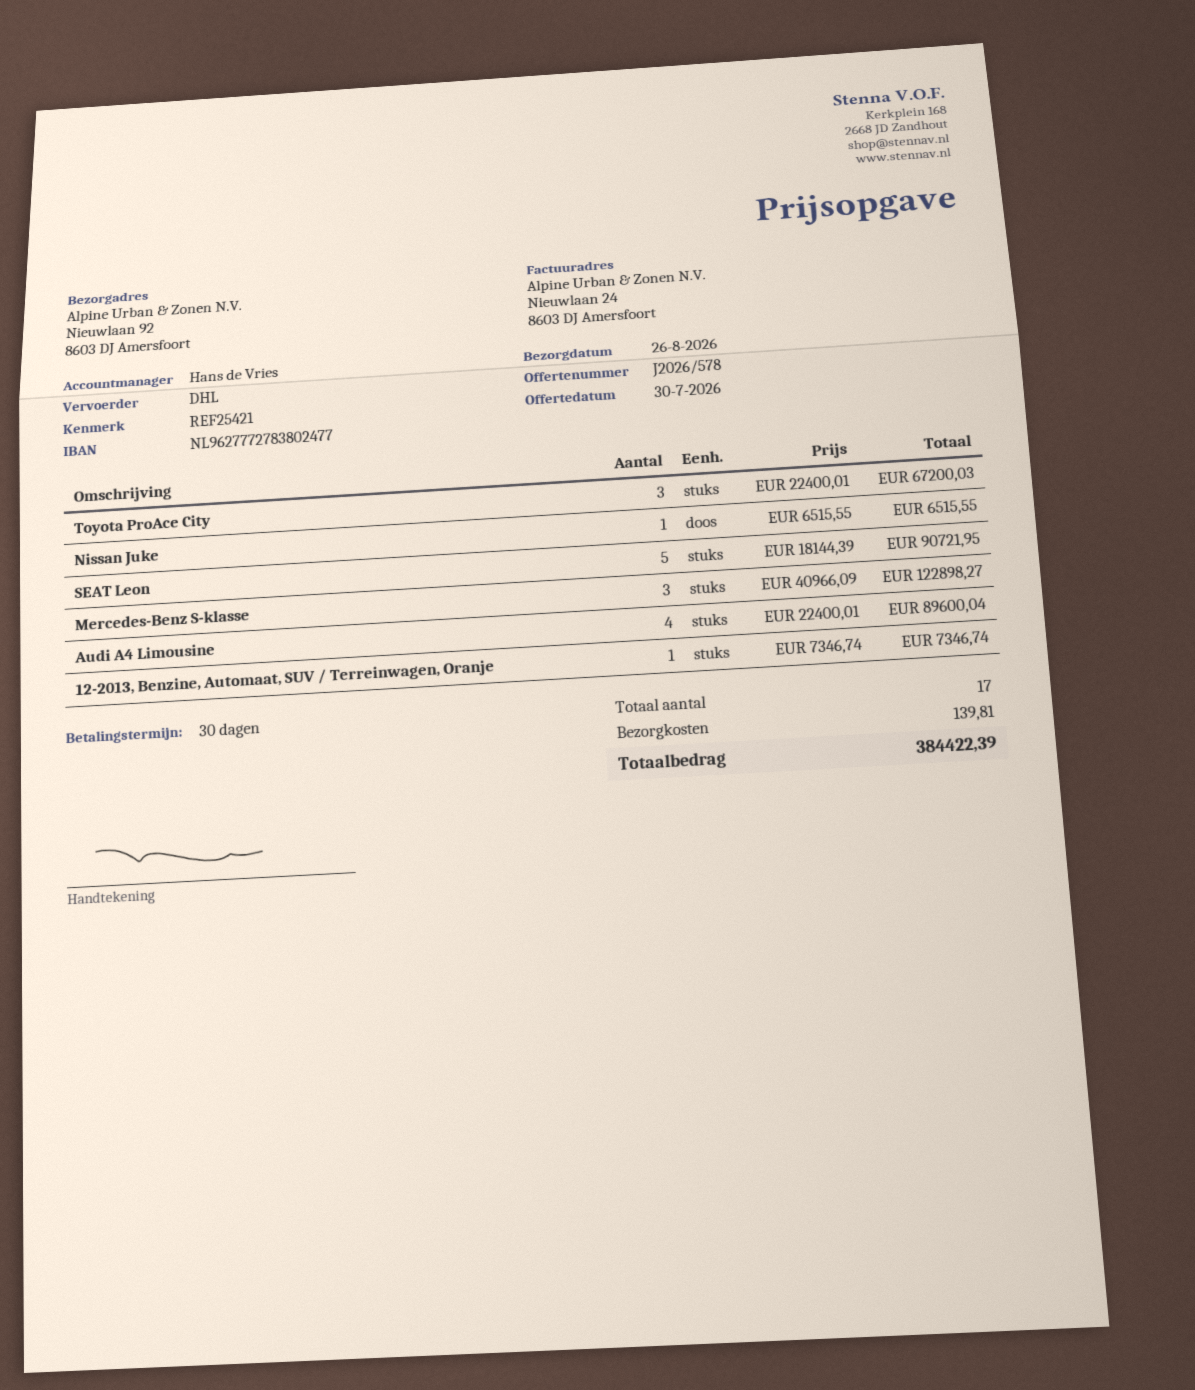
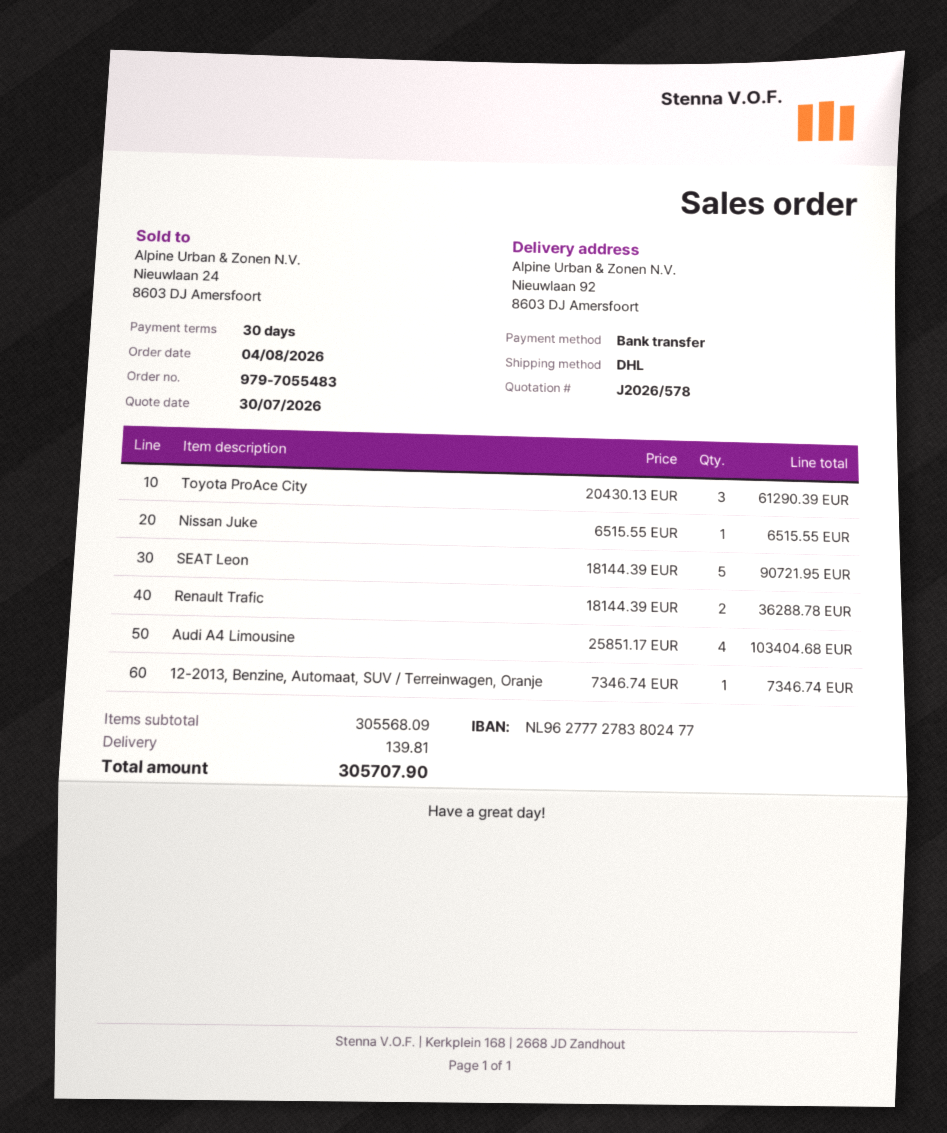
Toyota ProAce City: 3 x 22400.01 = 67200.03 -> 3 x 20430.13 = 61290.39
Mercedes-Benz S-klasse: 3 x 40966.09 = 122898.27 -> none
Audi A4 Limousine: 4 x 22400.01 = 89600.04 -> 4 x 25851.17 = 103404.68
Renault Trafic: none -> 2 x 18144.39 = 36288.78
total: 384422.39 -> 305707.90

